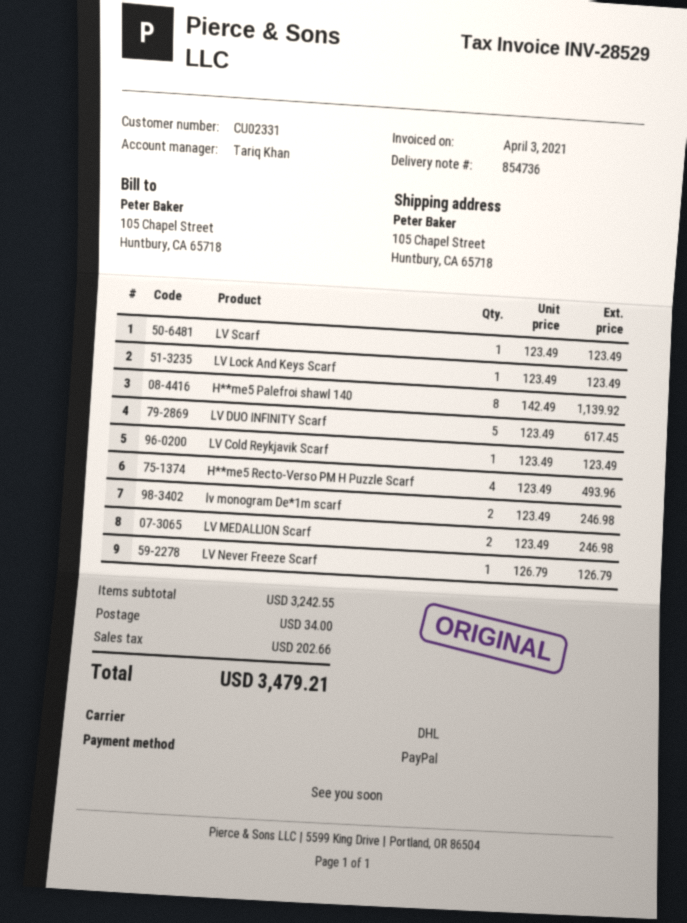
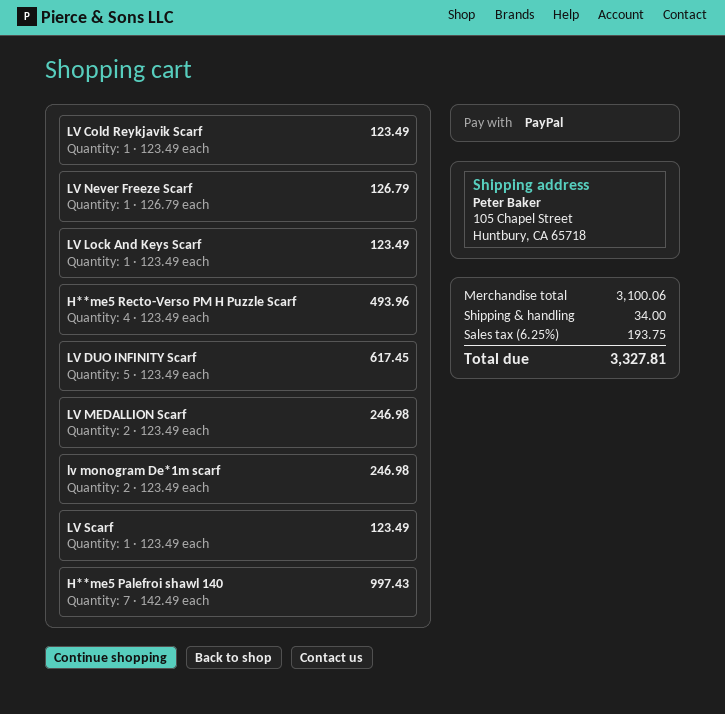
H**me5 Palefroi shawl 140: 8 x 142.49 = 1139.92 -> 7 x 142.49 = 997.43
subtotal: 3242.55 -> 3100.06
tax: 202.66 -> 193.75
total: 3479.21 -> 3327.81

